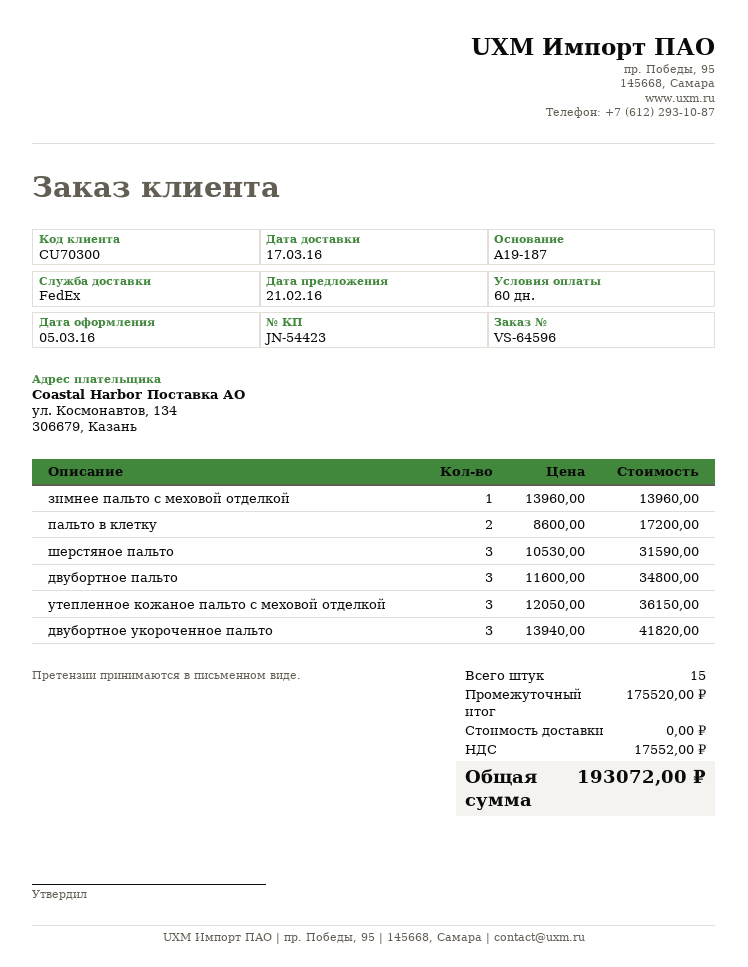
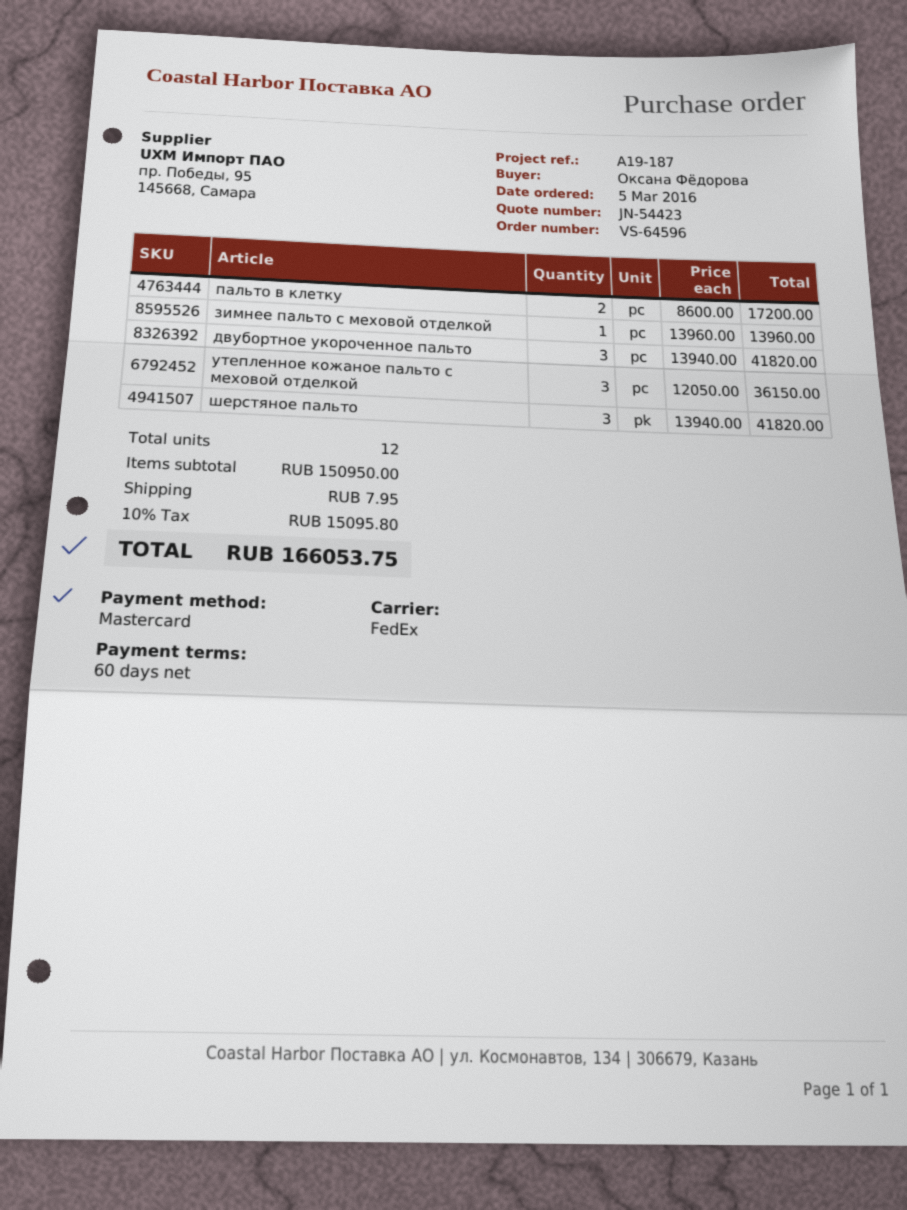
шерстяное пальто: 3 x 10530.00 = 31590.00 -> 3 x 13940.00 = 41820.00
двубортное пальто: 3 x 11600.00 = 34800.00 -> none
total quantity: 15 -> 12
subtotal: 175520.00 -> 150950.00
shipping: 0.00 -> 7.95
tax: 17552.00 -> 15095.80
total: 193072.00 -> 166053.75

